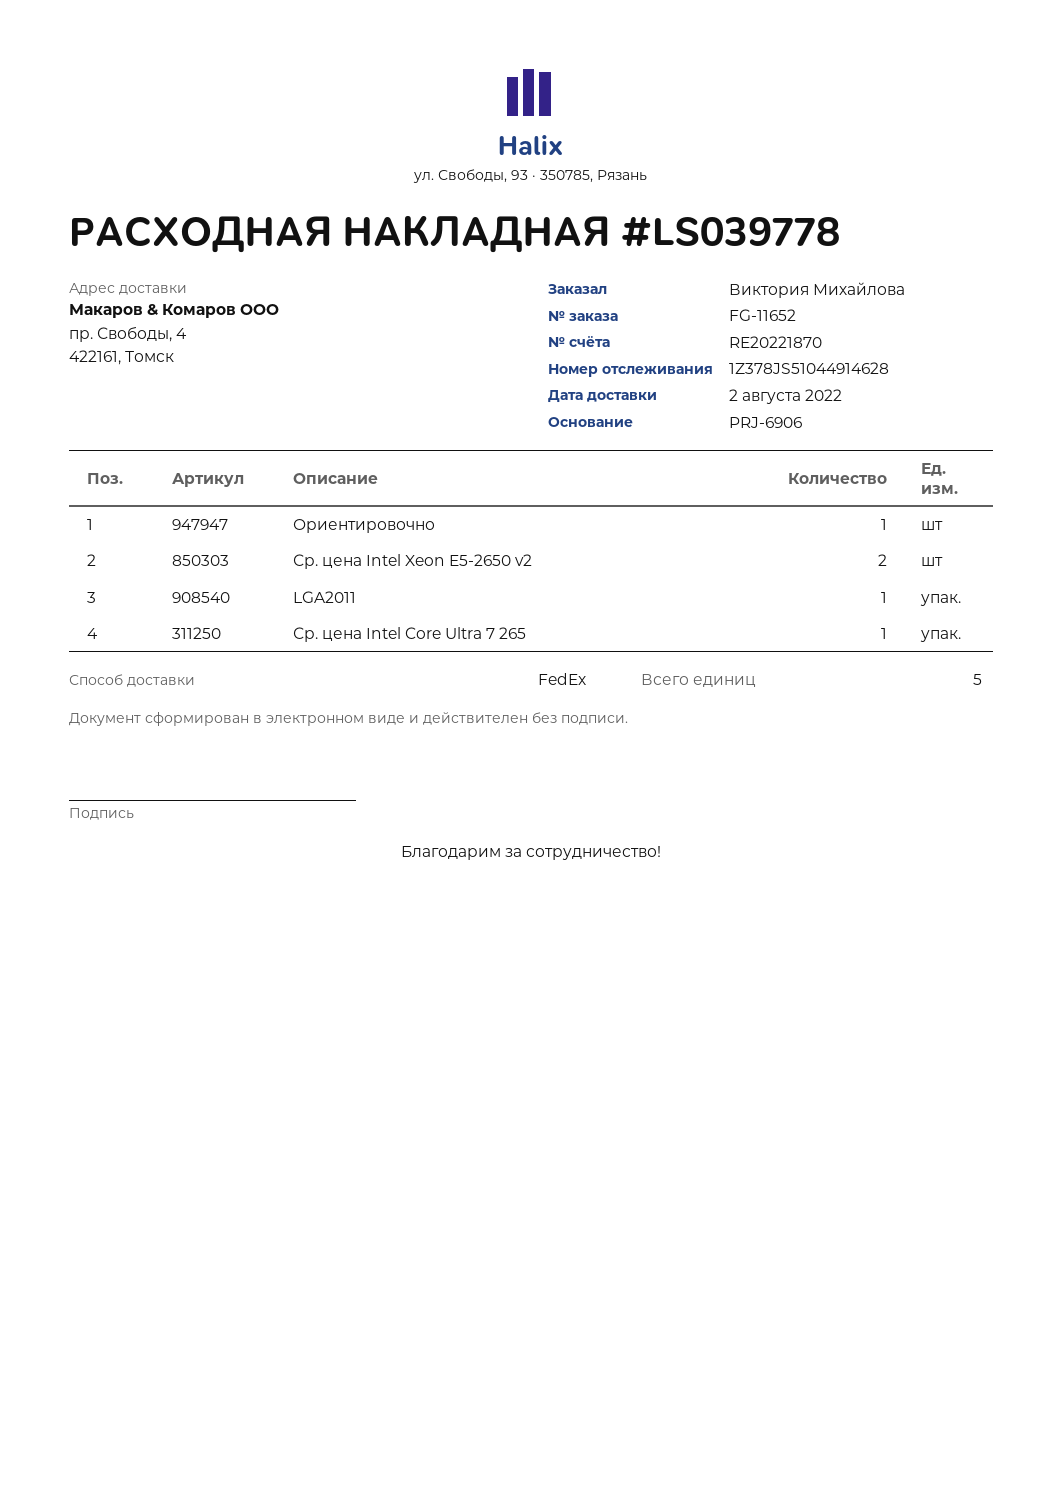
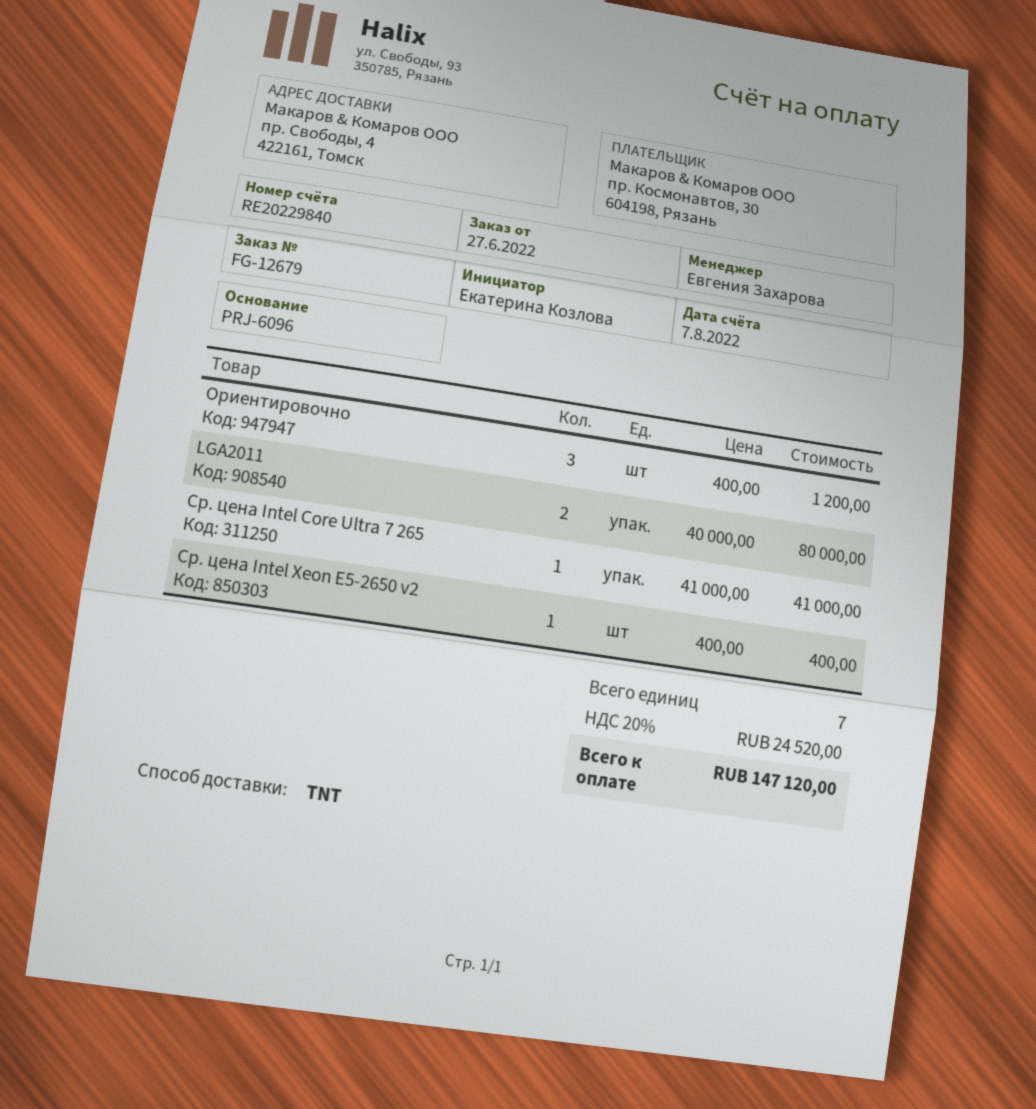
order number: FG-11652 -> FG-12679
invoice number: RE20221870 -> RE20229840
reference: PRJ-6906 -> PRJ-6096
ordered by: Виктория Михайлова -> Екатерина Козлова
shipping method: FedEx -> TNT
Ориентировочно: 1 -> 3
Ср. цена Intel Xeon E5-2650 v2: 2 -> 1
LGA2011: 1 -> 2
total quantity: 5 -> 7

